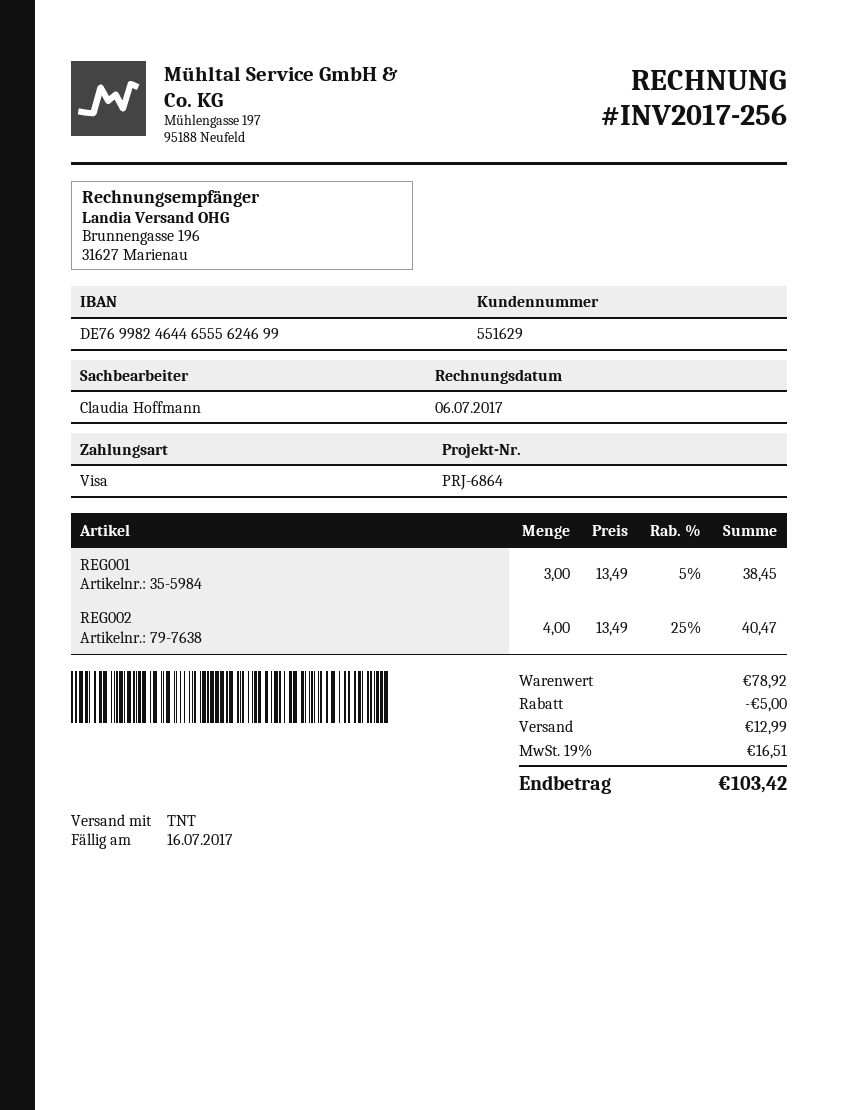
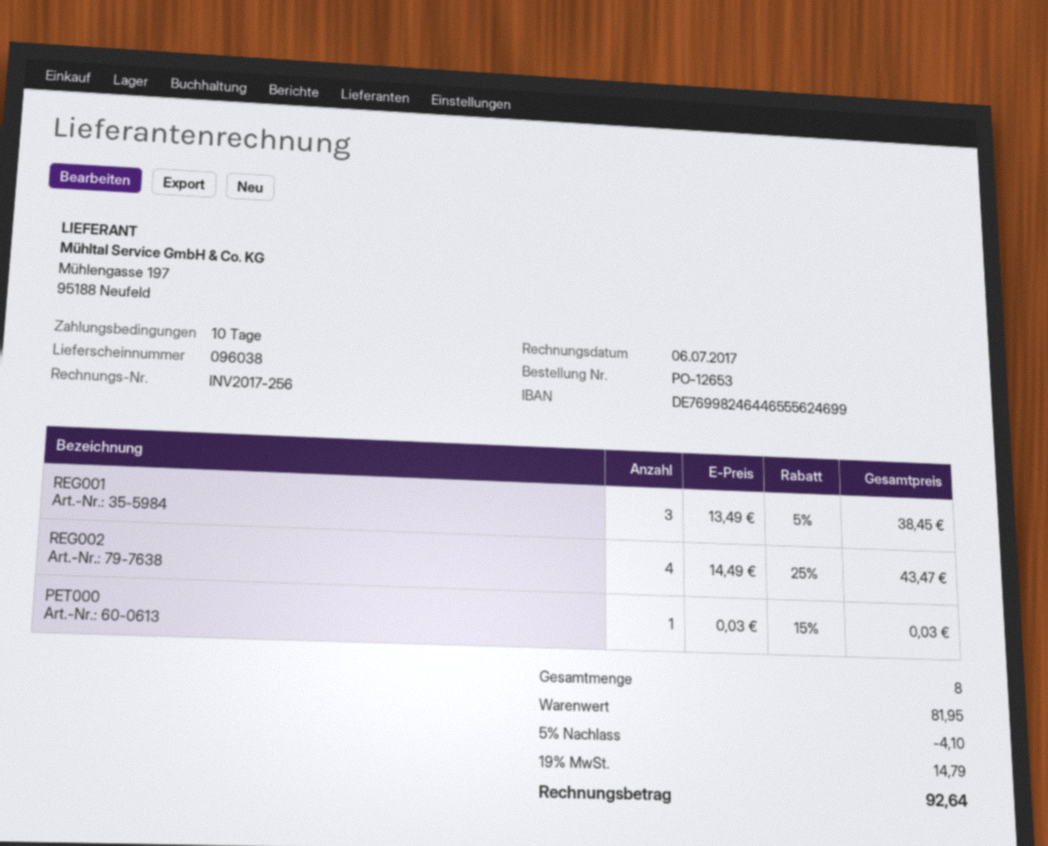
REG002: 4 x 13.49 - 25% = 40.47 -> 4 x 14.49 - 25% = 43.47
PET000: none -> 1 x 0.03 - 15% = 0.03
subtotal: 78.92 -> 81.95
discount: 5.00 -> 4.10
shipping: 12.99 -> none
tax: 19% = 16.51 -> 19% = 14.79
total: 103.42 -> 92.64

